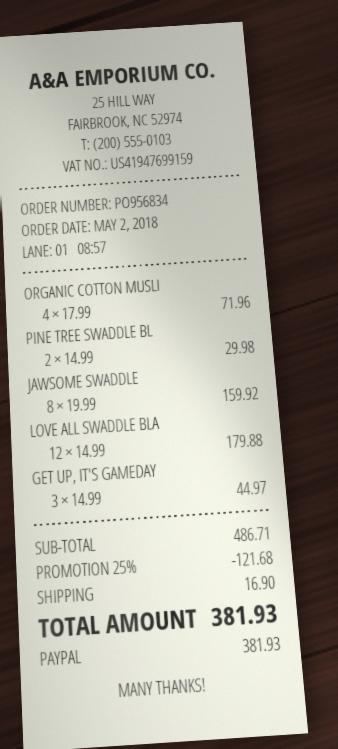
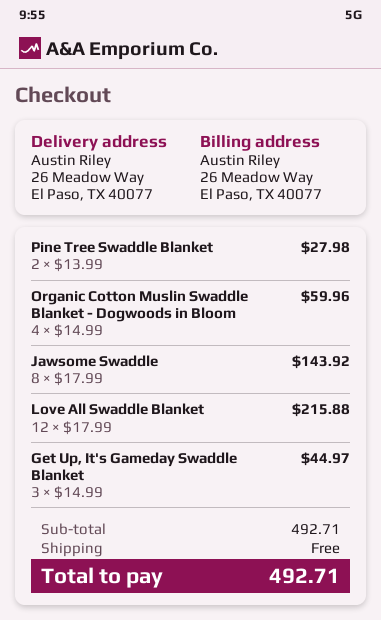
ORGANIC COTTON MUSLI: 4 x 17.99 = 71.96 -> 4 x 14.99 = 59.96
PINE TREE SWADDLE BL: 2 x 14.99 = 29.98 -> 2 x 13.99 = 27.98
JAWSOME SWADDLE: 8 x 19.99 = 159.92 -> 8 x 17.99 = 143.92
LOVE ALL SWADDLE BLA: 12 x 14.99 = 179.88 -> 12 x 17.99 = 215.88
subtotal: 486.71 -> 492.71
discount: 25% = 121.68 -> none
shipping: 16.90 -> 0.00
total: 381.93 -> 492.71

